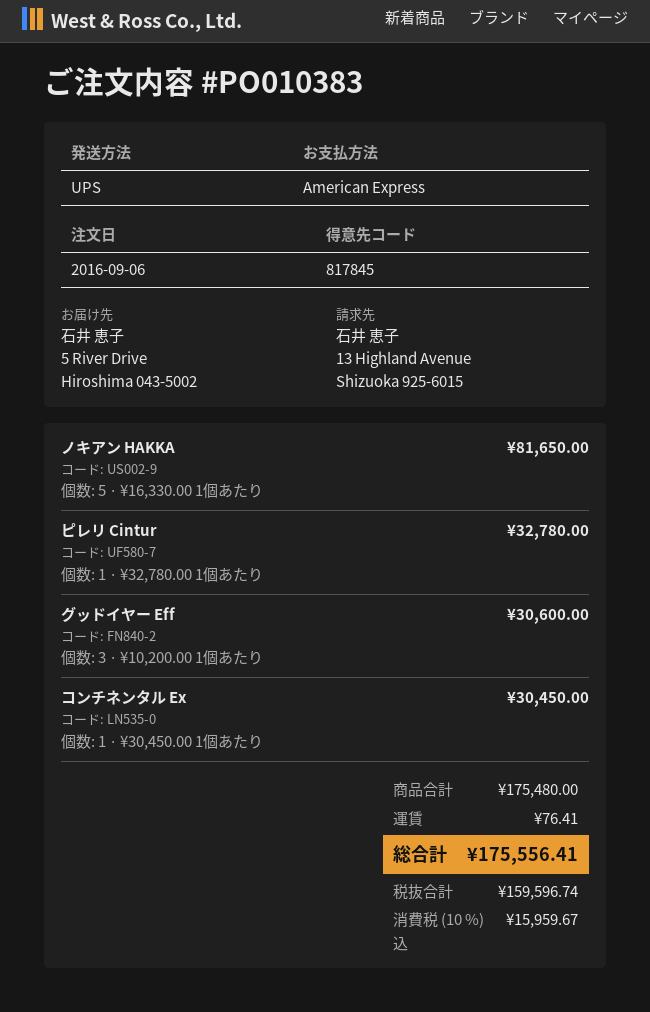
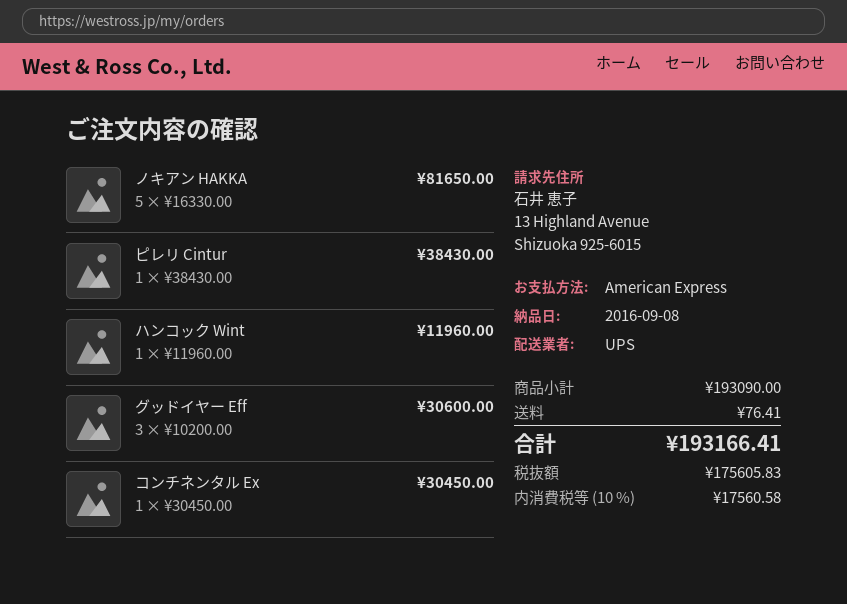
ピレリ Cintur: 1 x 32780.00 = 32780.00 -> 1 x 38430.00 = 38430.00
ハンコック Wint: none -> 1 x 11960.00 = 11960.00
subtotal: 175480.00 -> 193090.00
net: 159596.74 -> 175605.83
tax: 10% = 15959.67 -> 10% = 17560.58
total: 175556.41 -> 193166.41

